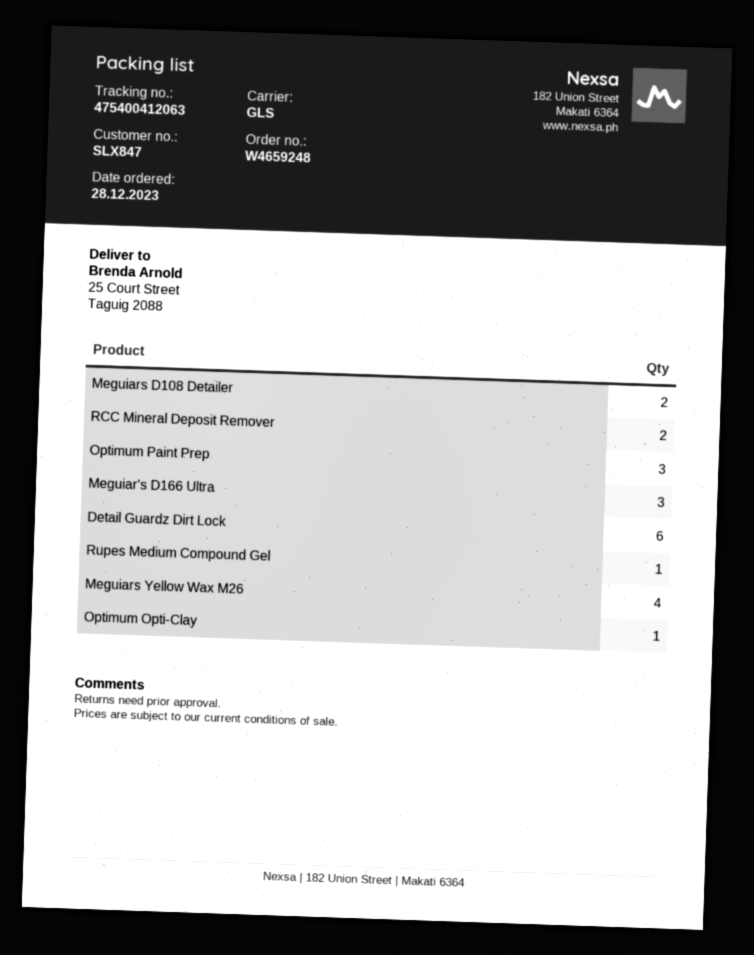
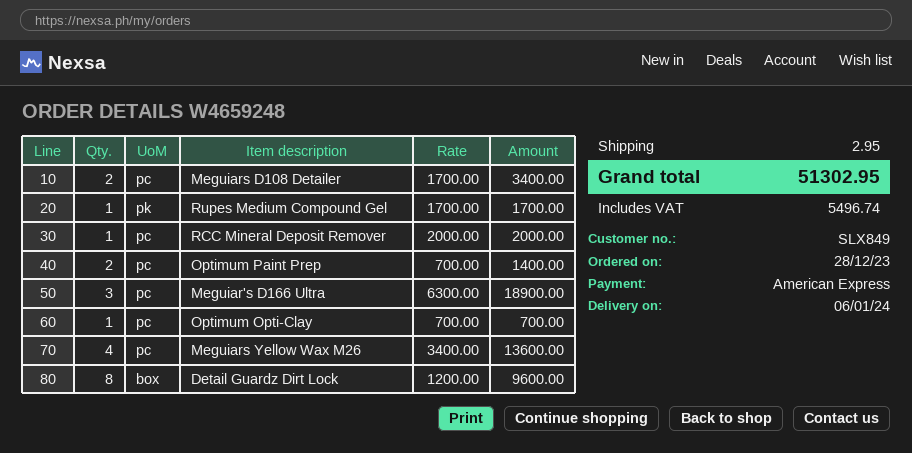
customer number: SLX847 -> SLX849
RCC Mineral Deposit Remover: 2 -> 1
Optimum Paint Prep: 3 -> 2
Detail Guardz Dirt Lock: 6 -> 8

